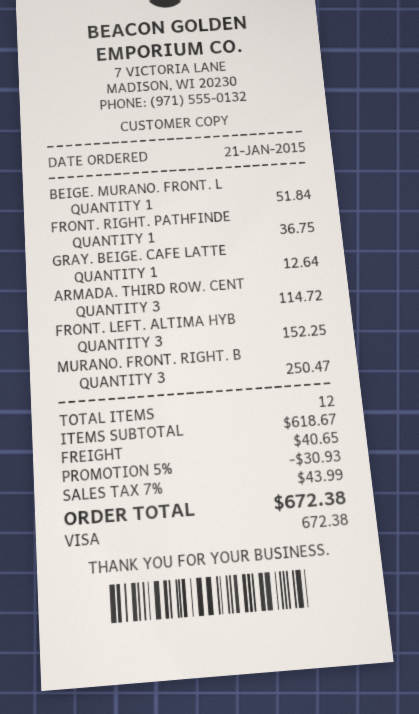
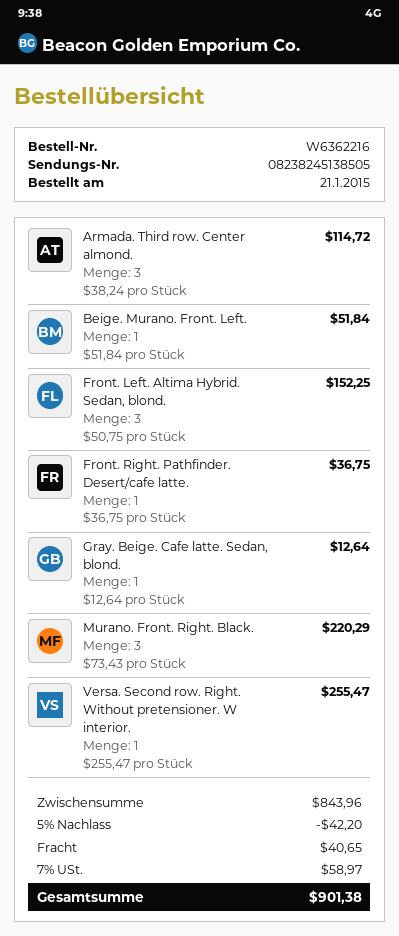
MURANO. FRONT. RIGHT. B: 3 for 250.47 -> 3 for 220.29
Versa. Second row. Right. Without pretensioner. W interior.: none -> 1 for 255.47
subtotal: 618.67 -> 843.96
discount: 5% = 30.93 -> 5% = 42.20
tax: 7% = 43.99 -> 7% = 58.97
total: 672.38 -> 901.38

